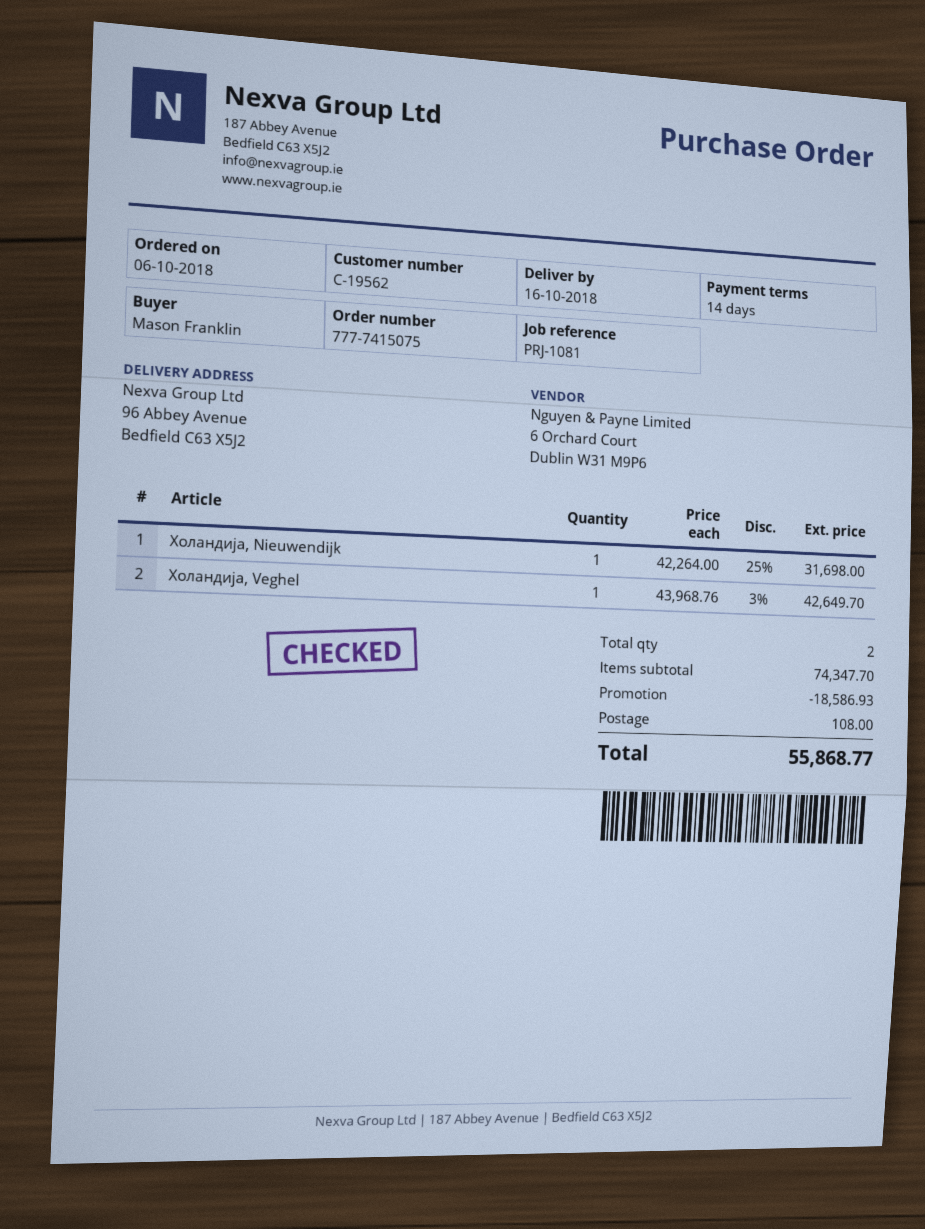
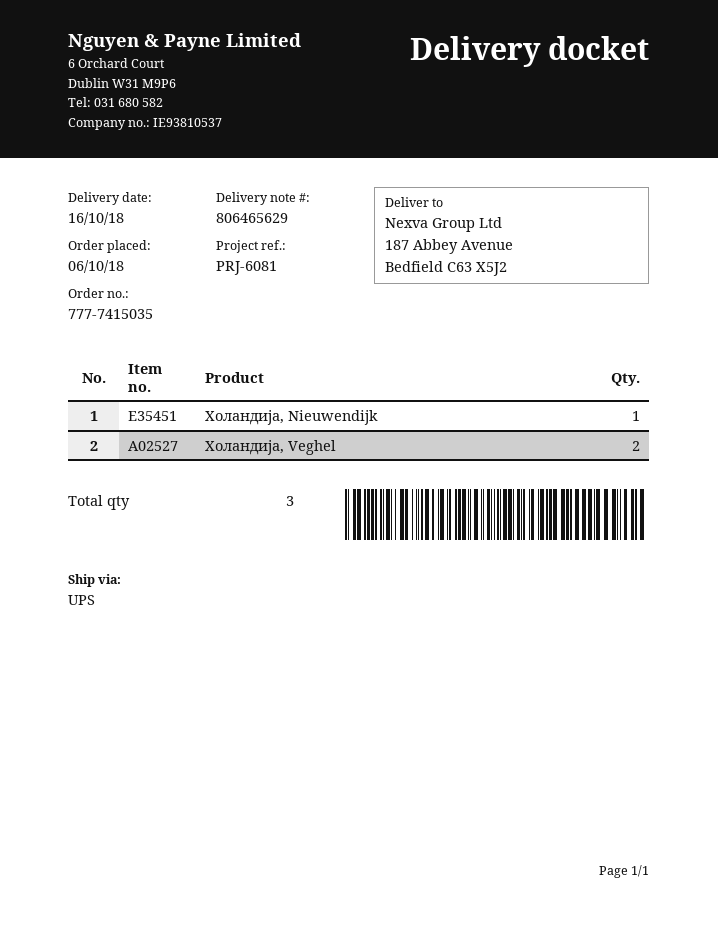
order number: 777-7415075 -> 777-7415035
reference: PRJ-1081 -> PRJ-6081
ship to: 96 Abbey Avenue, Bedfield C63 X5J2 -> 187 Abbey Avenue, Bedfield C63 X5J2
Холандија, Veghel: 1 -> 2
total quantity: 2 -> 3

